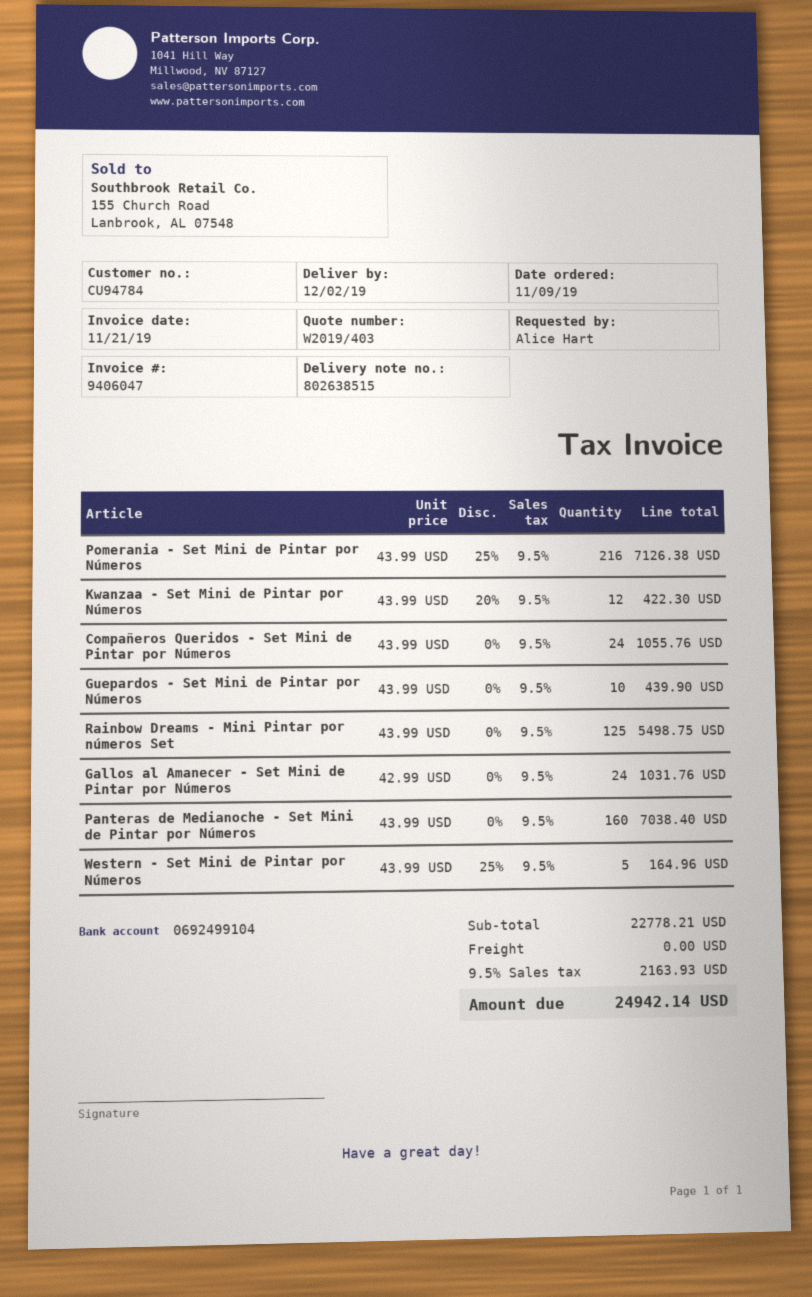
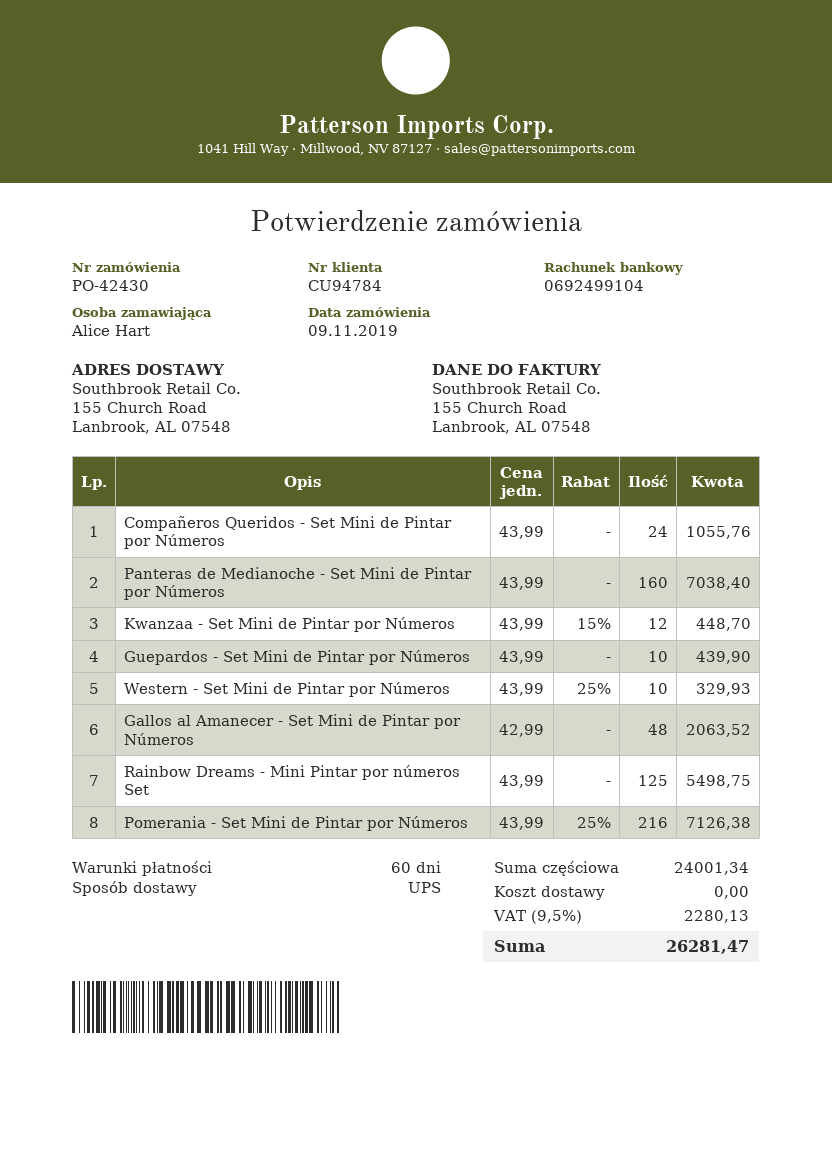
Kwanzaa - Set Mini de Pintar por Números: 12 x 43.99 - 20% = 422.30 -> 12 x 43.99 - 15% = 448.70
Gallos al Amanecer - Set Mini de Pintar por Números: 24 x 42.99 = 1031.76 -> 48 x 42.99 = 2063.52
Western - Set Mini de Pintar por Números: 5 x 43.99 - 25% = 164.96 -> 10 x 43.99 - 25% = 329.93
subtotal: 22778.21 -> 24001.34
tax: 9.5% = 2163.93 -> 9.5% = 2280.13
total: 24942.14 -> 26281.47

